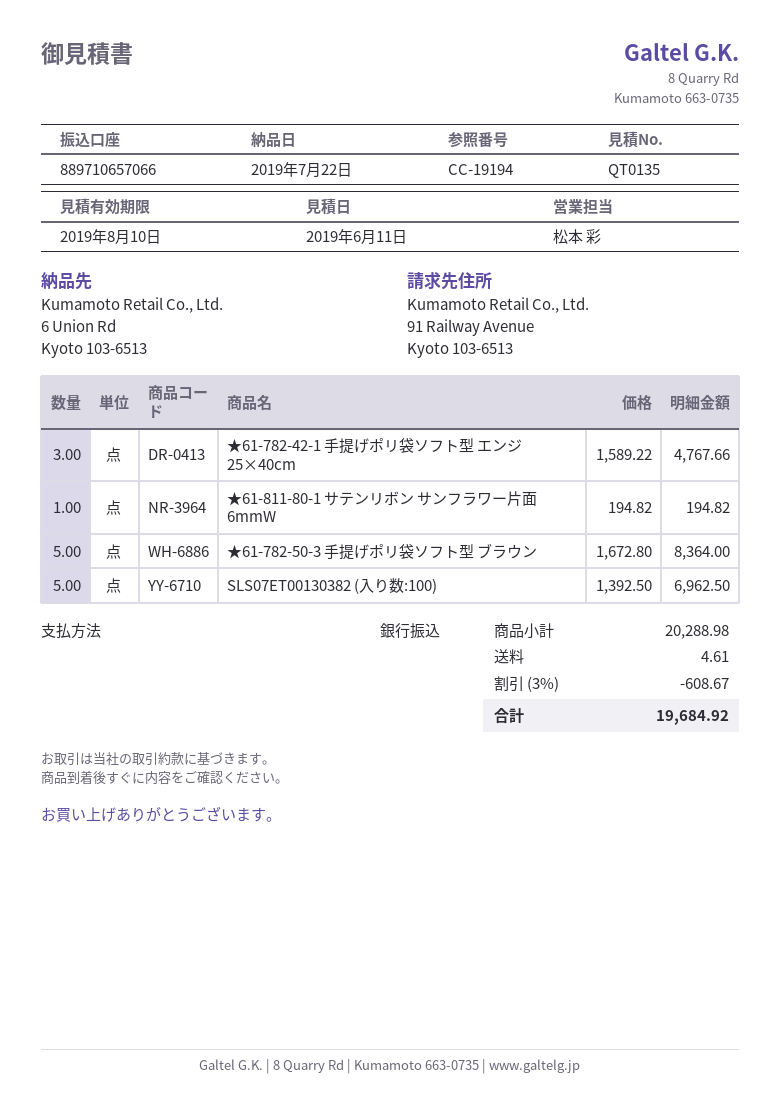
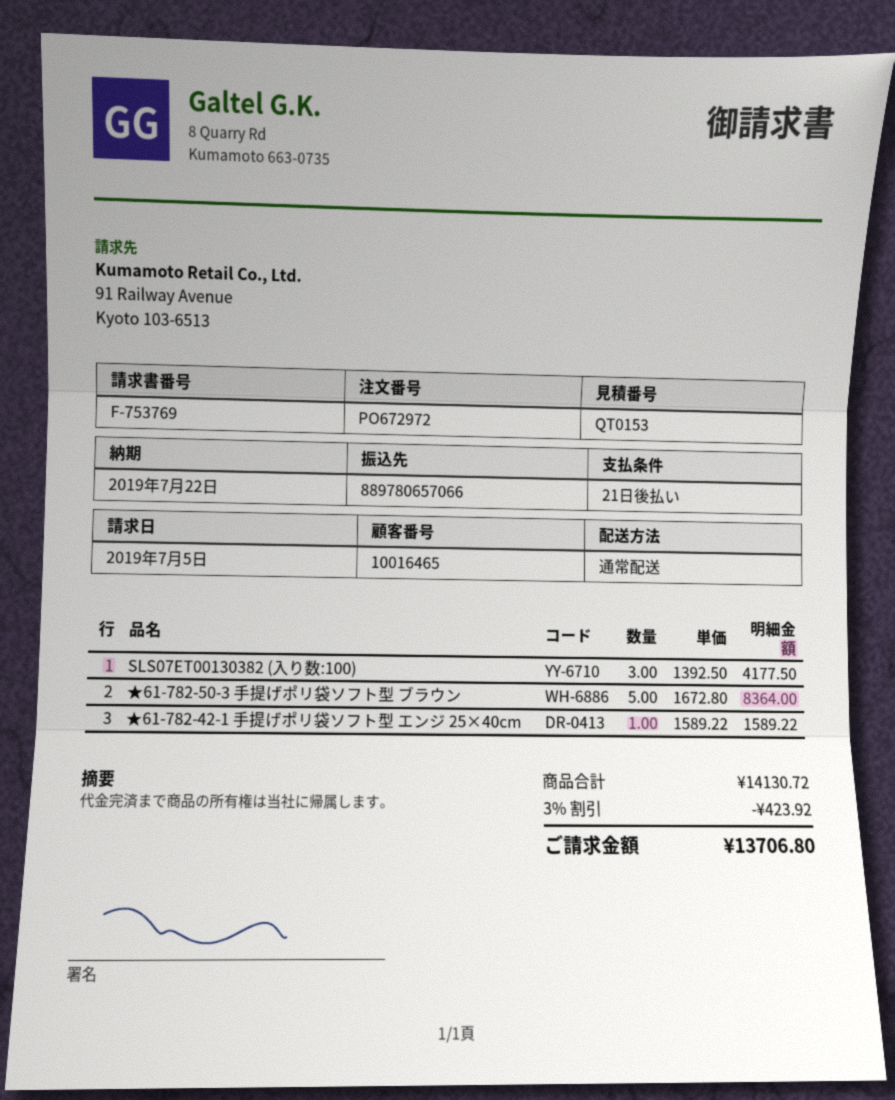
quote number: QT0135 -> QT0153
bank account: 889710657066 -> 889780657066
★61-782-42-1 手提げポリ袋ソフト型 エンジ 25×40cm: 3 x 1589.22 = 4767.66 -> 1 x 1589.22 = 1589.22
★61-811-80-1 サテンリボン サンフラワー片面 6mmW: 1 x 194.82 = 194.82 -> none
SLS07ET00130382 (入り数:100): 5 x 1392.50 = 6962.50 -> 3 x 1392.50 = 4177.50
subtotal: 20288.98 -> 14130.72
discount: 3% = 608.67 -> 3% = 423.92
shipping: 4.61 -> none
total: 19684.92 -> 13706.80

